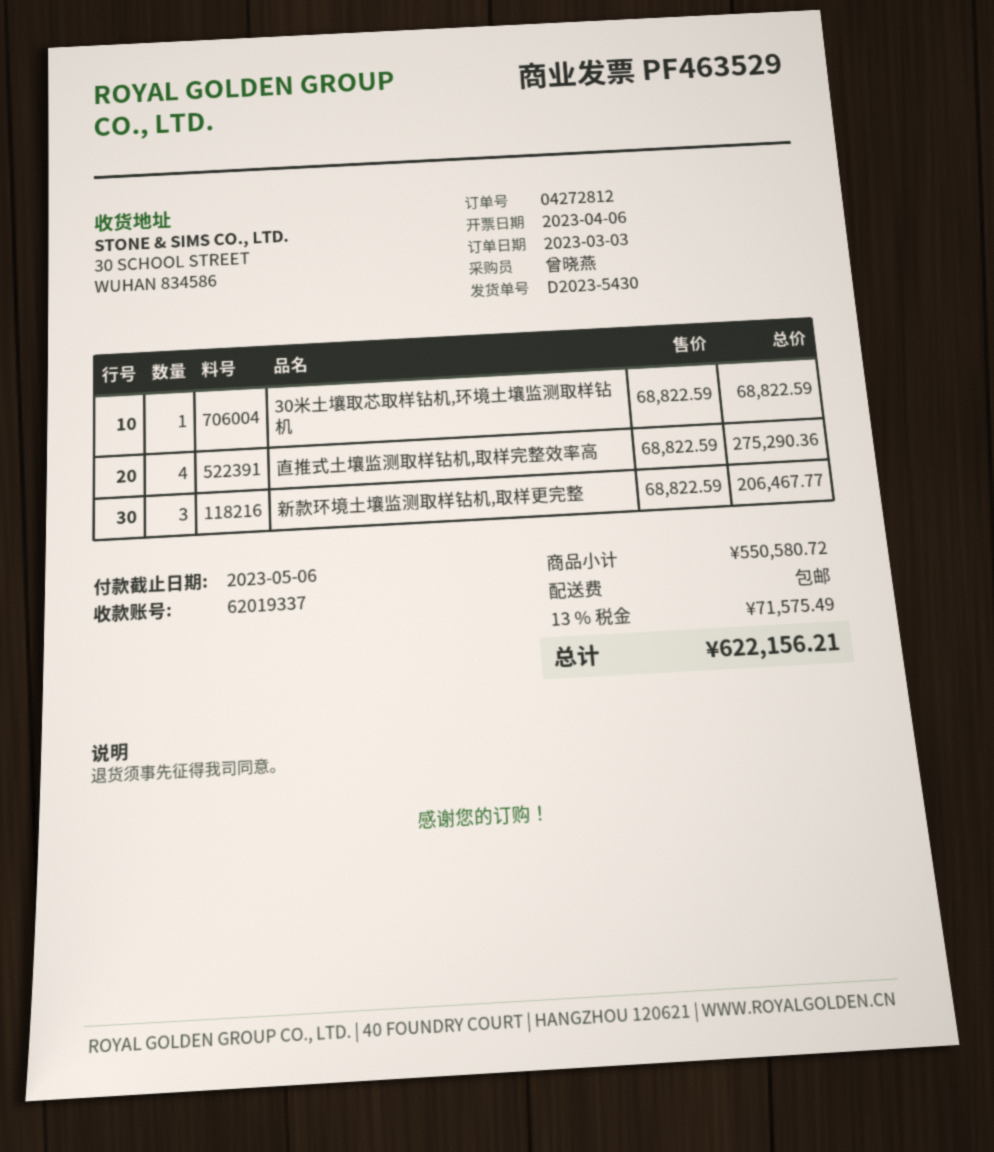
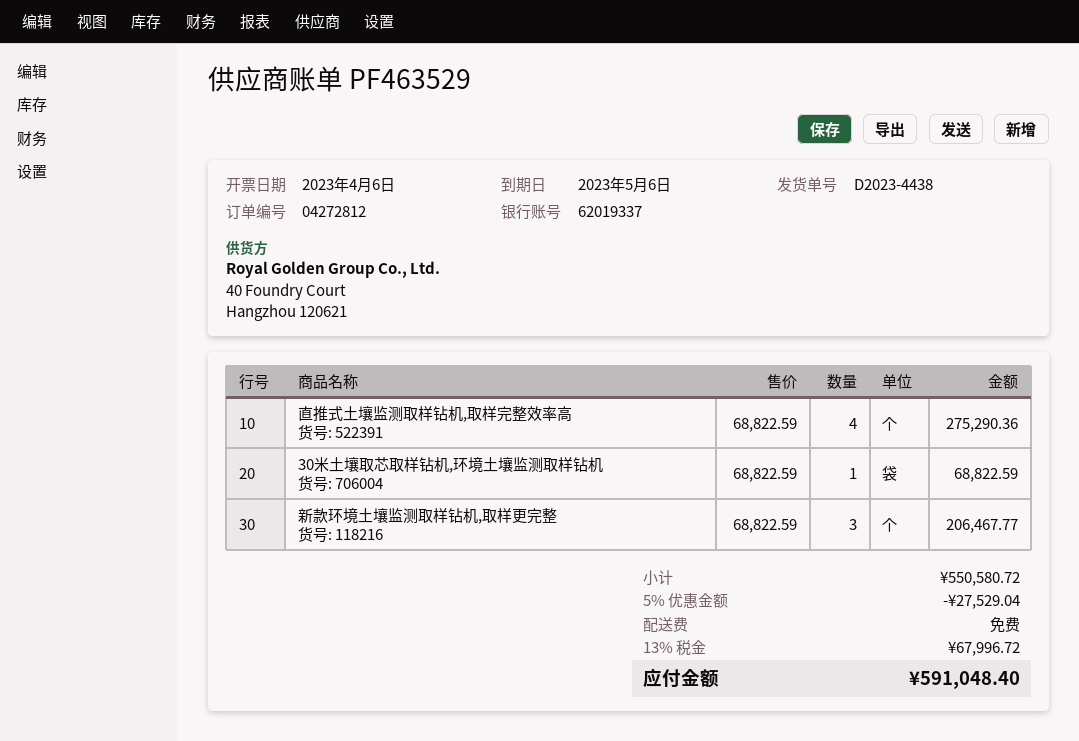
delivery note number: D2023-5430 -> D2023-4438
discount: none -> 5% = 27529.04
tax: 13% = 71575.49 -> 13% = 67996.72
total: 622156.21 -> 591048.40

